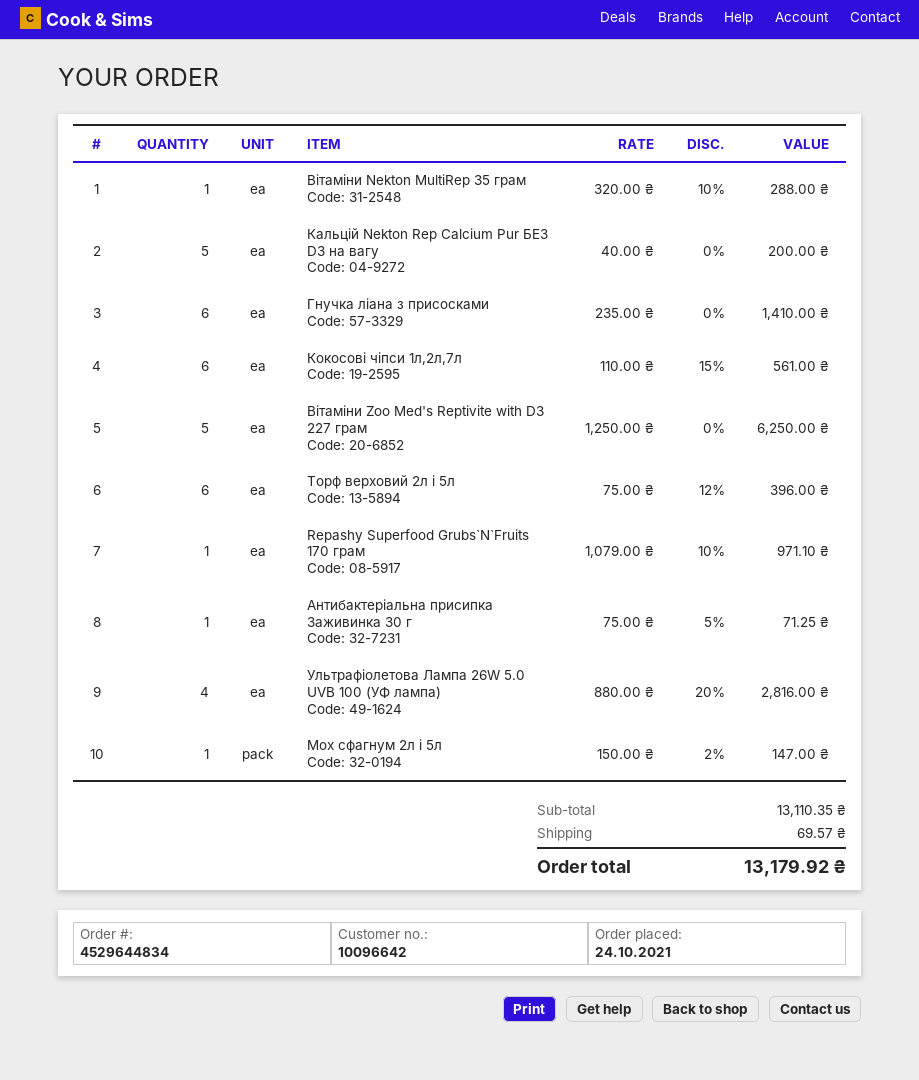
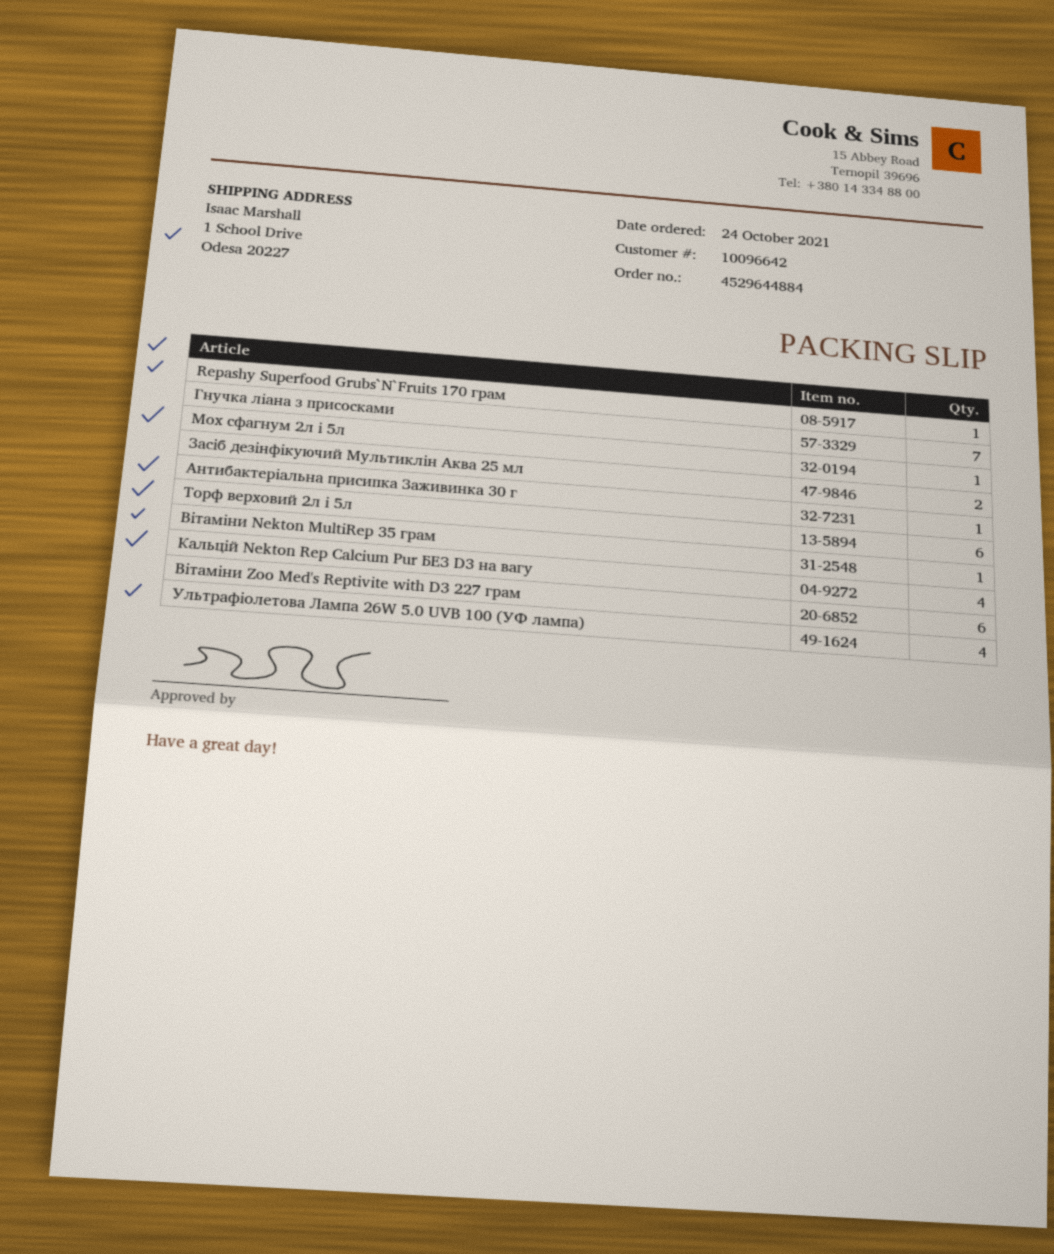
order number: 4529644834 -> 4529644884
Кальцій Nekton Rep Calcium Pur БЕЗ D3 на вагу: 5 -> 4
Гнучка ліана з присосками: 6 -> 7
Кокосові чіпси 1л,2л,7л: 6 -> none
Вітаміни Zoo Med's Reptivite with D3 227 грам: 5 -> 6
Засіб дезінфікуючий Мультиклін Аква 25 мл: none -> 2

